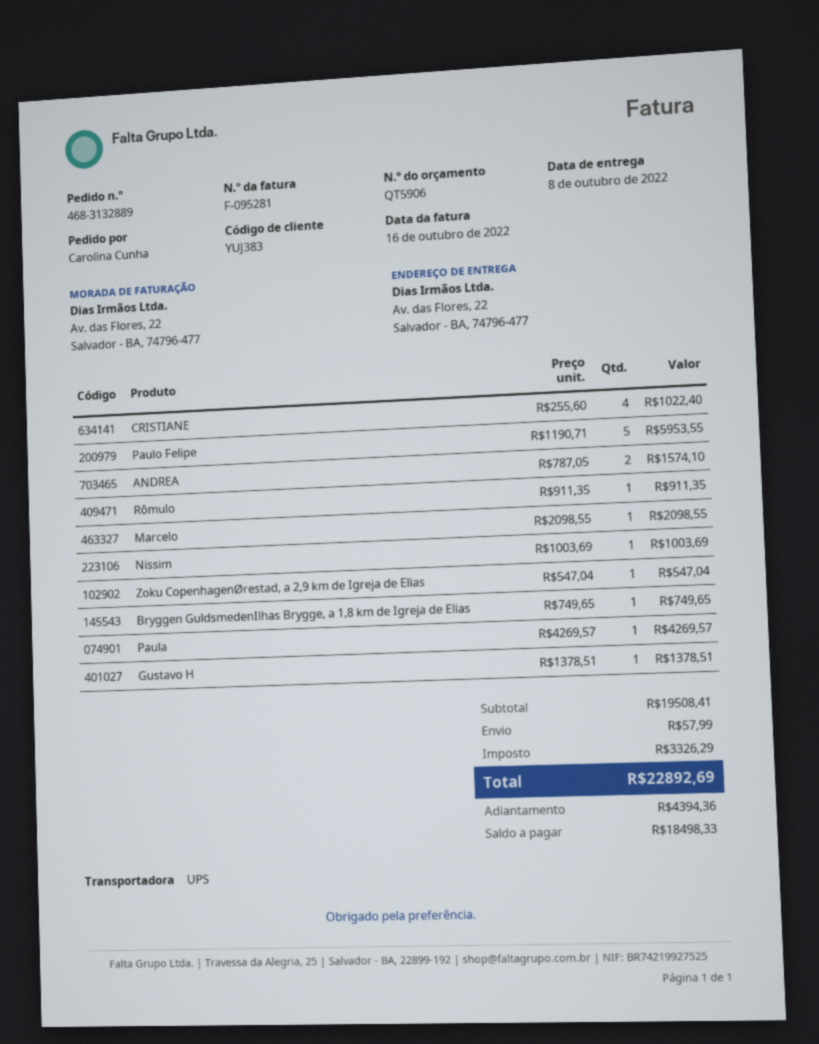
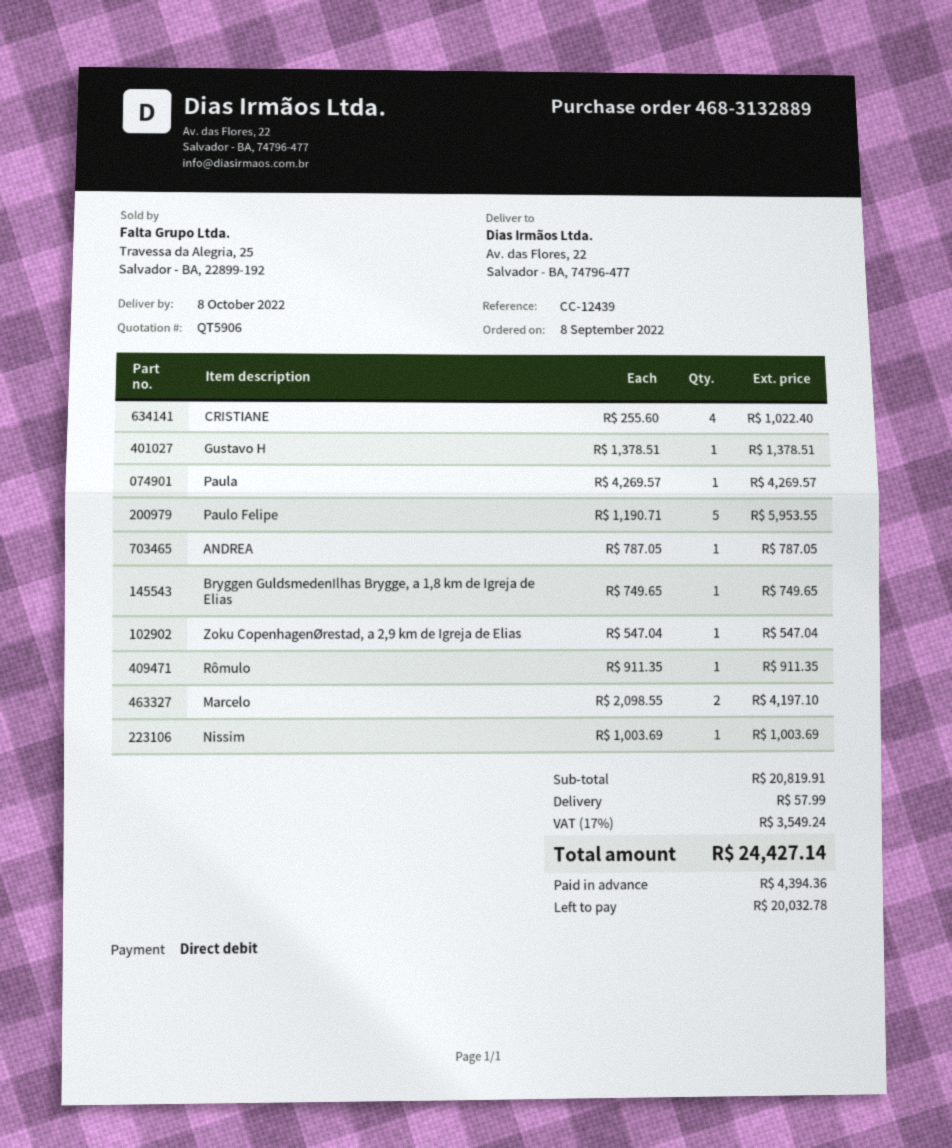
ANDREA: 2 x 787.05 = 1574.10 -> 1 x 787.05 = 787.05
Marcelo: 1 x 2098.55 = 2098.55 -> 2 x 2098.55 = 4197.10
subtotal: 19508.41 -> 20819.91
tax: 3326.29 -> 3549.24
total: 22892.69 -> 24427.14
balance: 18498.33 -> 20032.78

